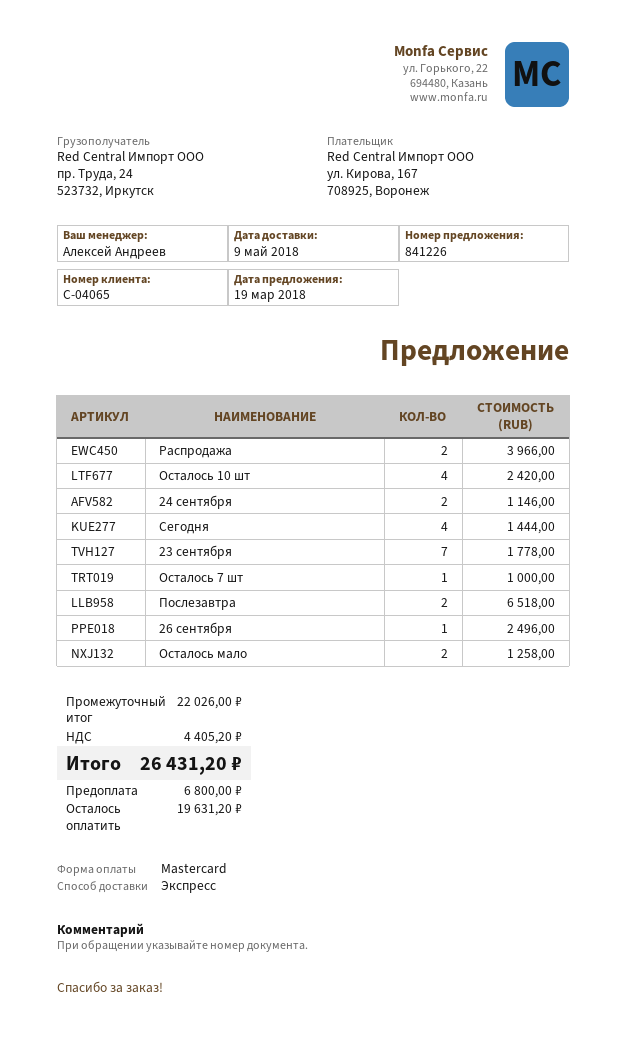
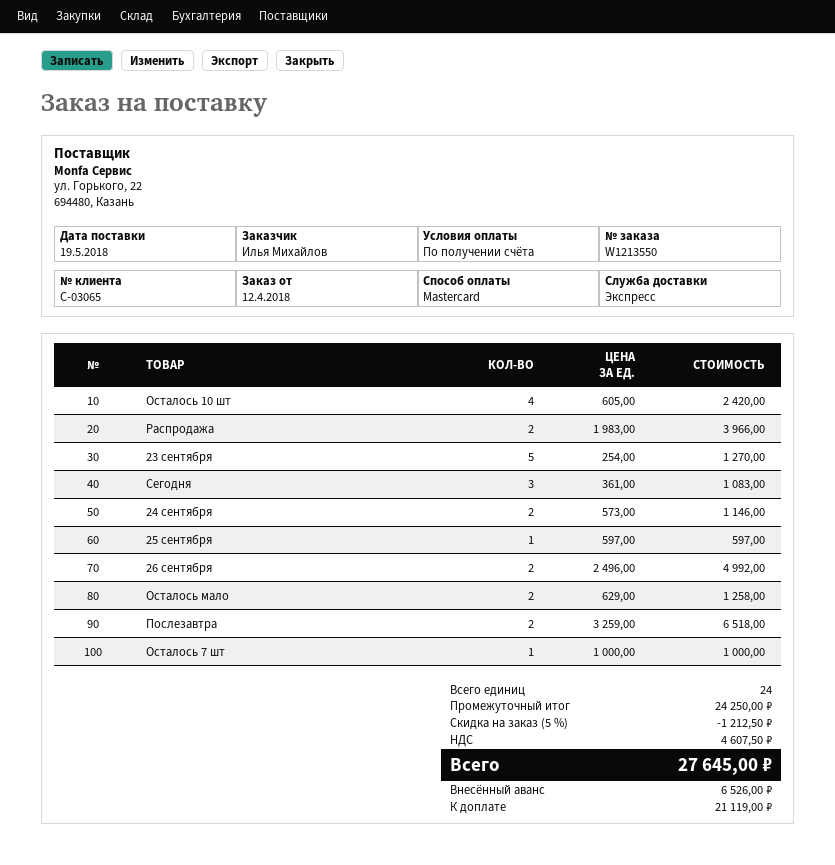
delivery date: 2018-05-09 -> 2018-05-19
customer number: C-04065 -> C-03065
Сегодня: 4 for 1444.00 -> 3 for 1083.00
23 сентября: 7 for 1778.00 -> 5 for 1270.00
26 сентября: 1 for 2496.00 -> 2 for 4992.00
25 сентября: none -> 1 for 597.00
subtotal: 22026.00 -> 24250.00
discount: none -> 5% = 1212.50
tax: 4405.20 -> 4607.50
total: 26431.20 -> 27645.00
deposit: 6800.00 -> 6526.00
balance: 19631.20 -> 21119.00

